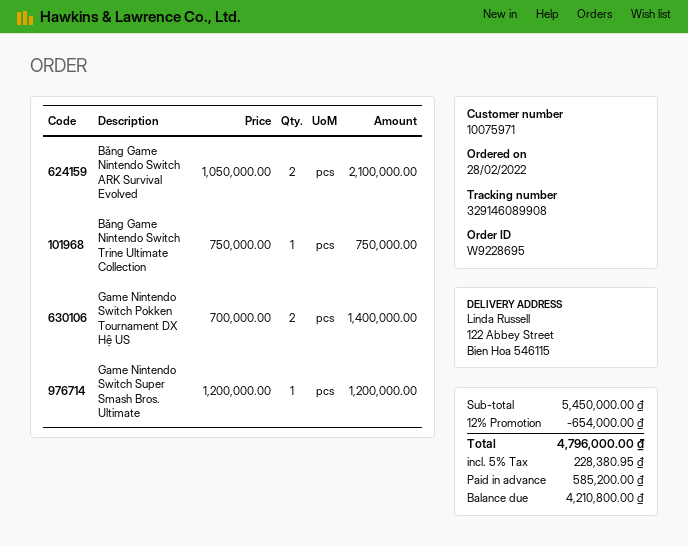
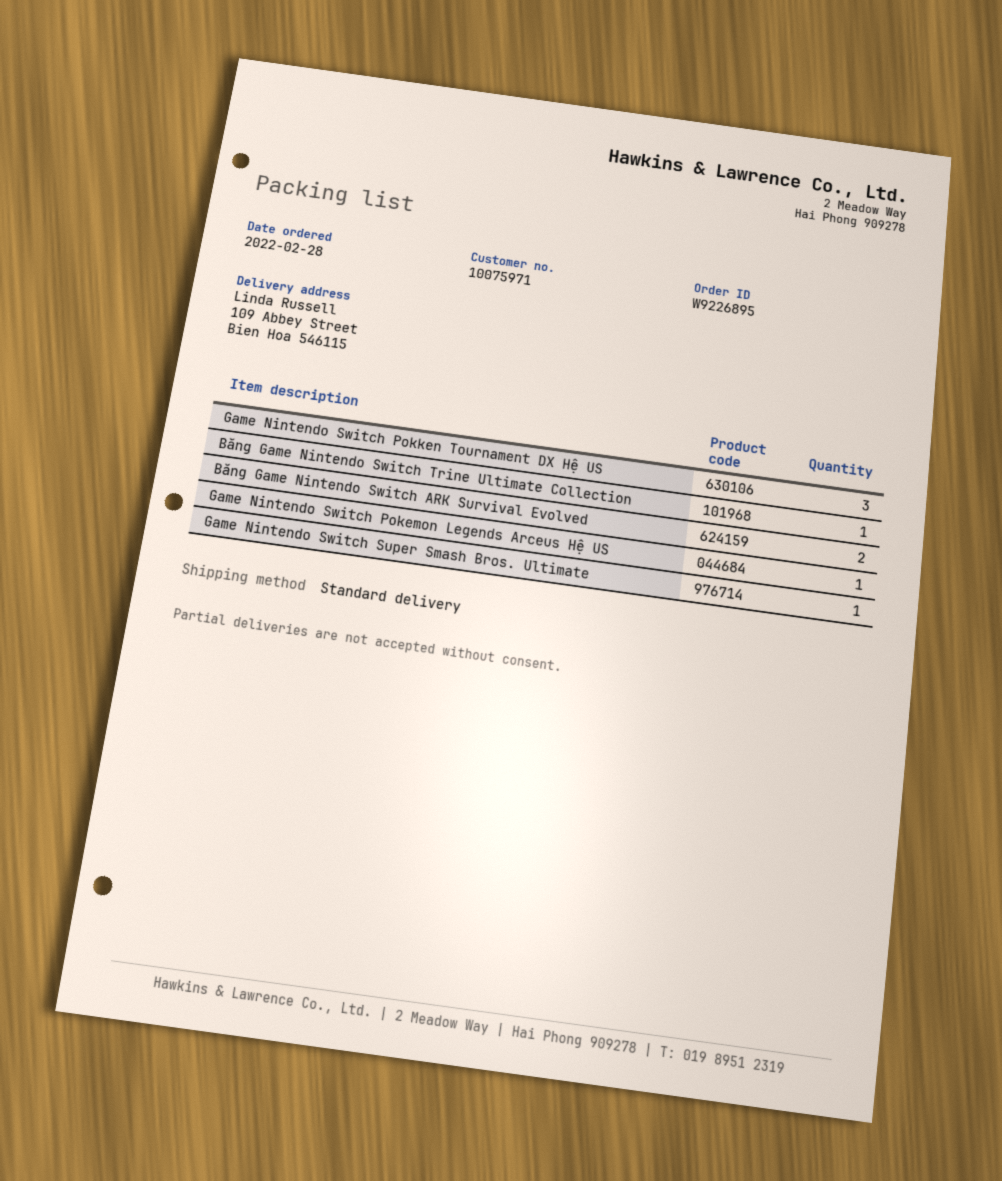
order number: W9228695 -> W9226895
ship to: 122 Abbey Street, Bien Hoa 546115 -> 109 Abbey Street, Bien Hoa 546115
Game Nintendo Switch Pokken Tournament DX Hệ US: 2 -> 3
Game Nintendo Switch Pokemon Legends Arceus Hệ US: none -> 1

